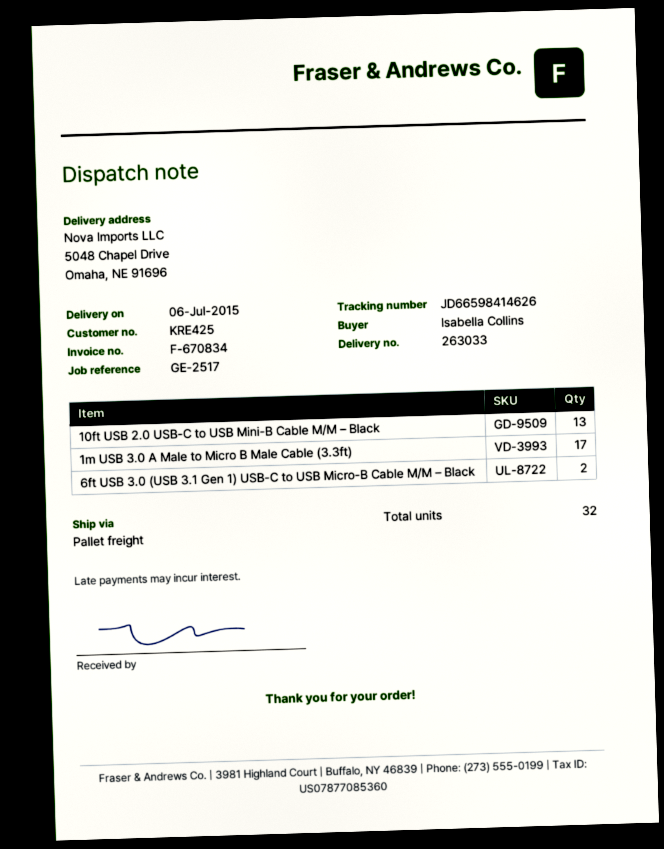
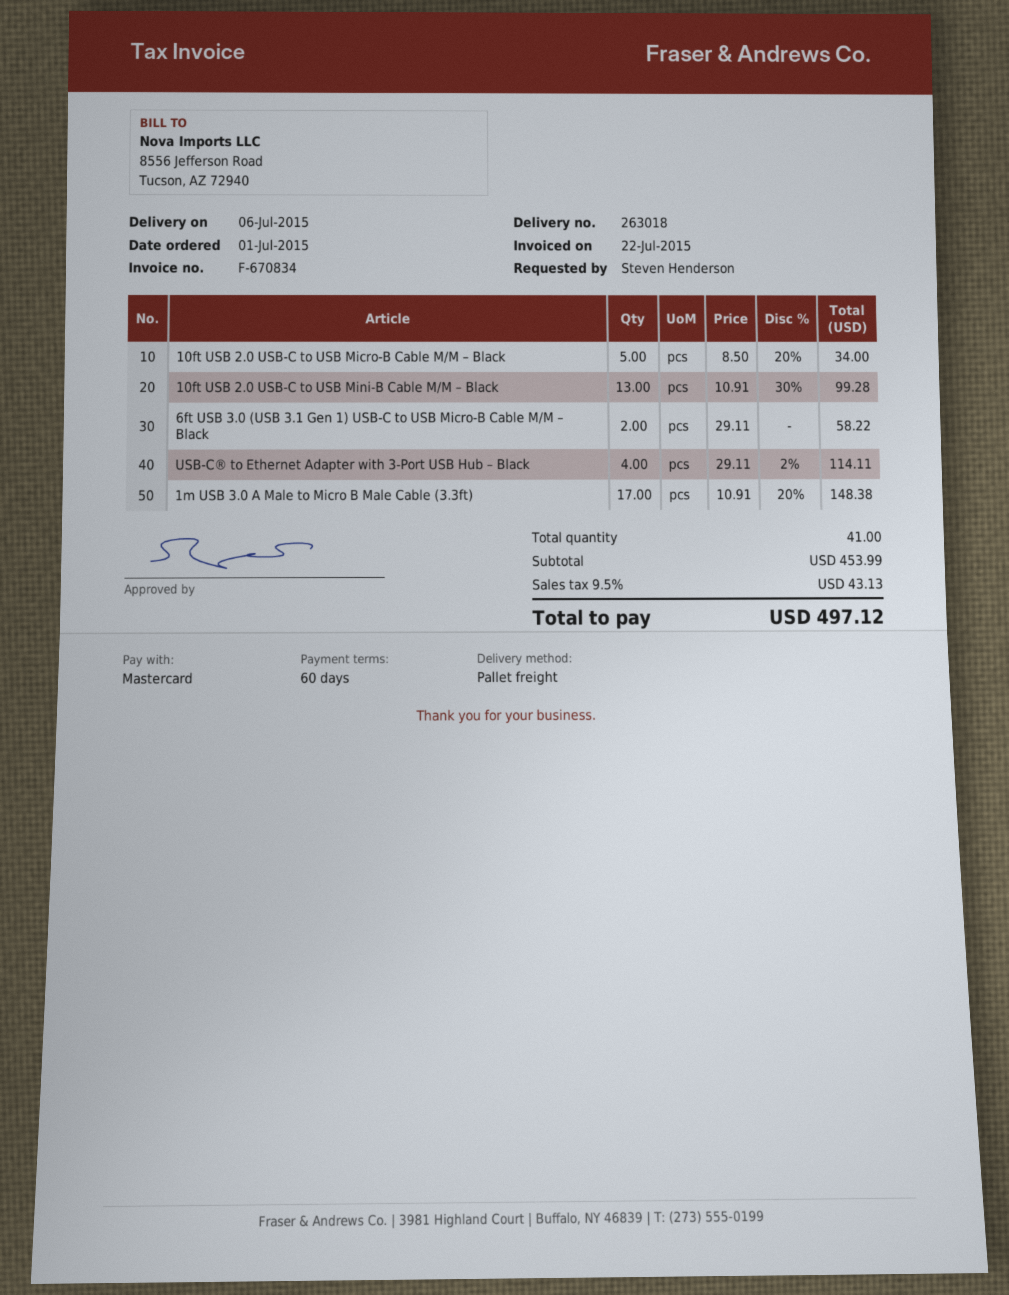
delivery note number: 263033 -> 263018
ordered by: Isabella Collins -> Steven Henderson
10ft USB 2.0 USB-C to USB Micro-B Cable M/M – Black: none -> 5
USB-C® to Ethernet Adapter with 3-Port USB Hub – Black: none -> 4
total quantity: 32 -> 41

